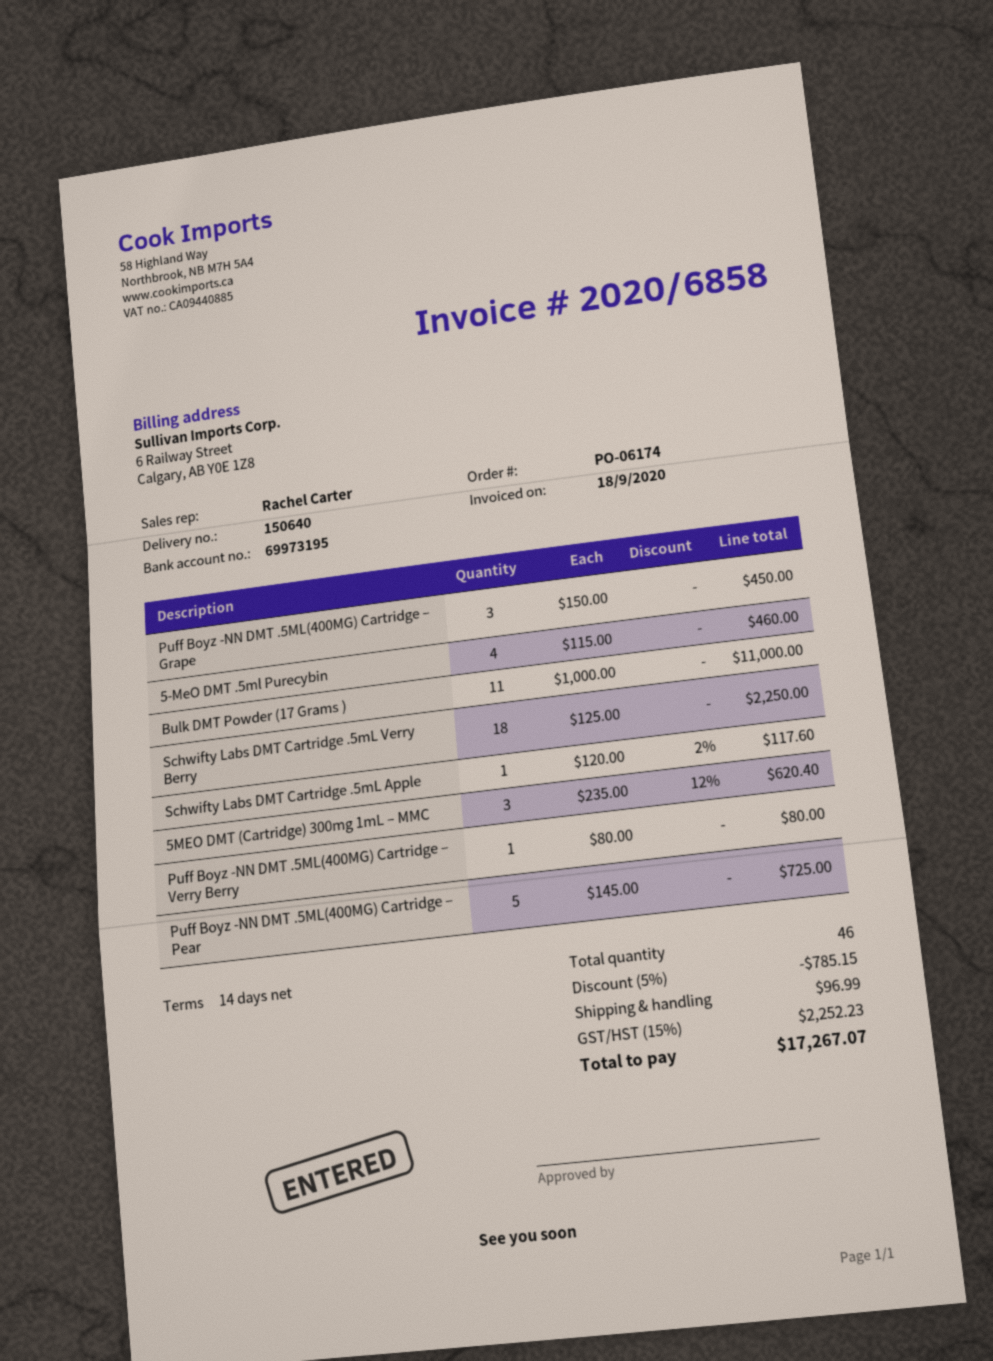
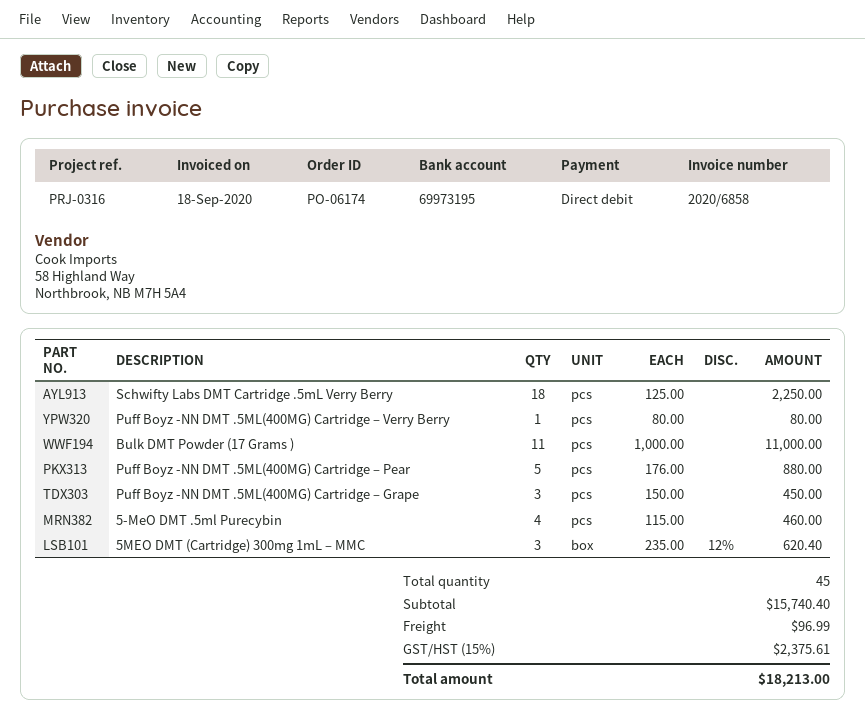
Schwifty Labs DMT Cartridge .5mL Apple: 1 x 120.00 - 2% = 117.60 -> none
Puff Boyz -NN DMT .5ML(400MG) Cartridge – Pear: 5 x 145.00 = 725.00 -> 5 x 176.00 = 880.00
total quantity: 46 -> 45
discount: 5% = 785.15 -> none
tax: 15% = 2252.23 -> 15% = 2375.61
total: 17267.07 -> 18213.00

